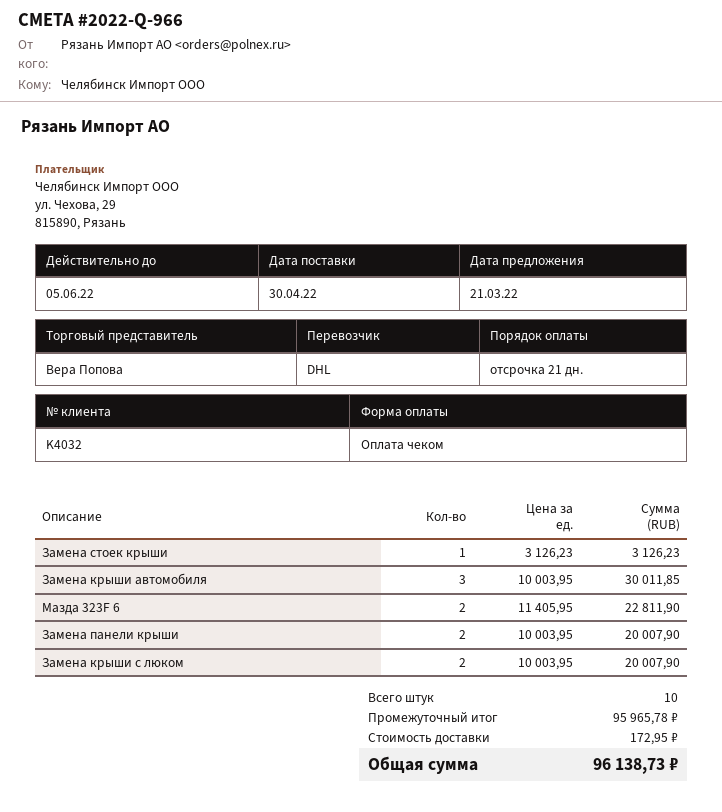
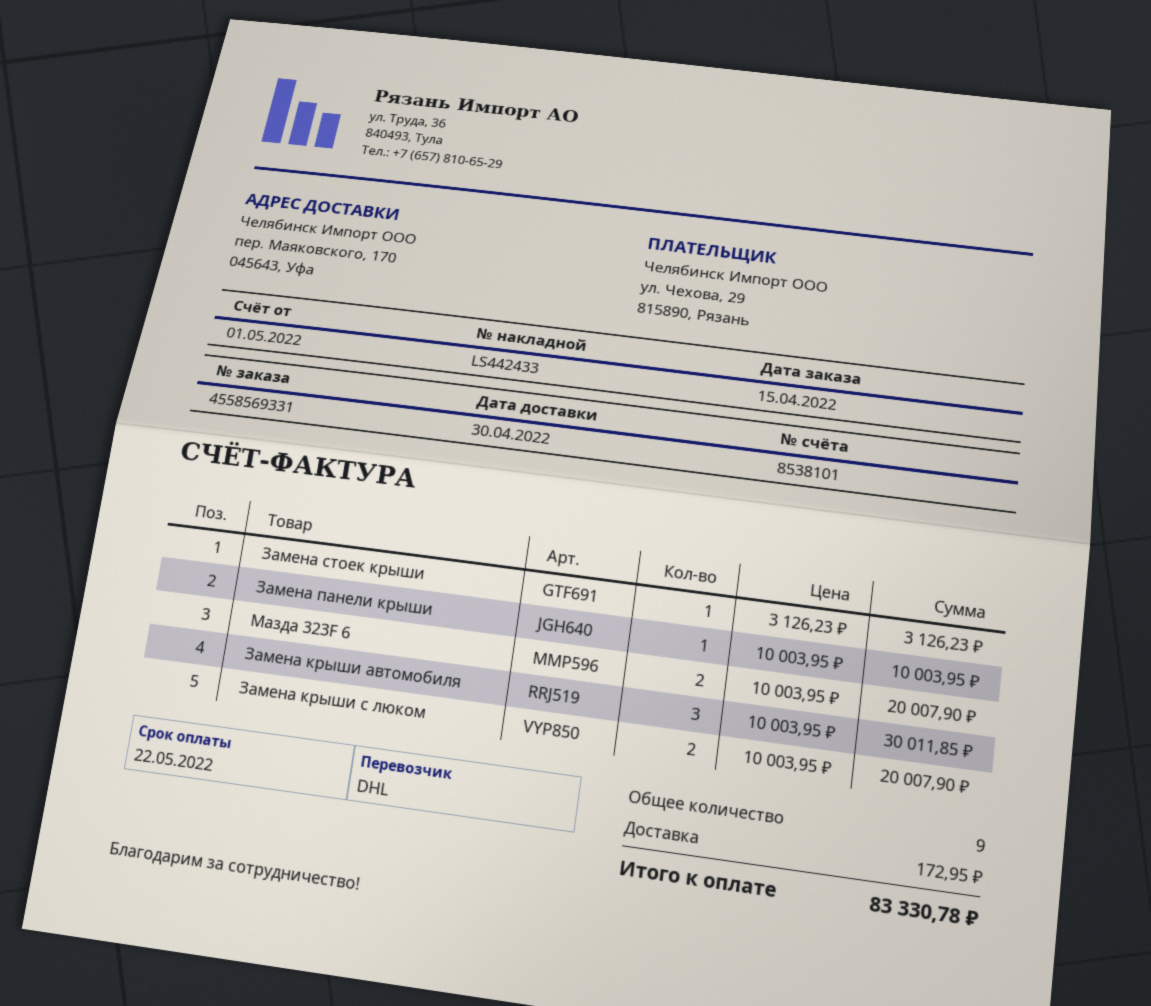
Мазда 323F 6: 2 x 11405.95 = 22811.90 -> 2 x 10003.95 = 20007.90
Замена панели крыши: 2 x 10003.95 = 20007.90 -> 1 x 10003.95 = 10003.95
total quantity: 10 -> 9
total: 96138.73 -> 83330.78

